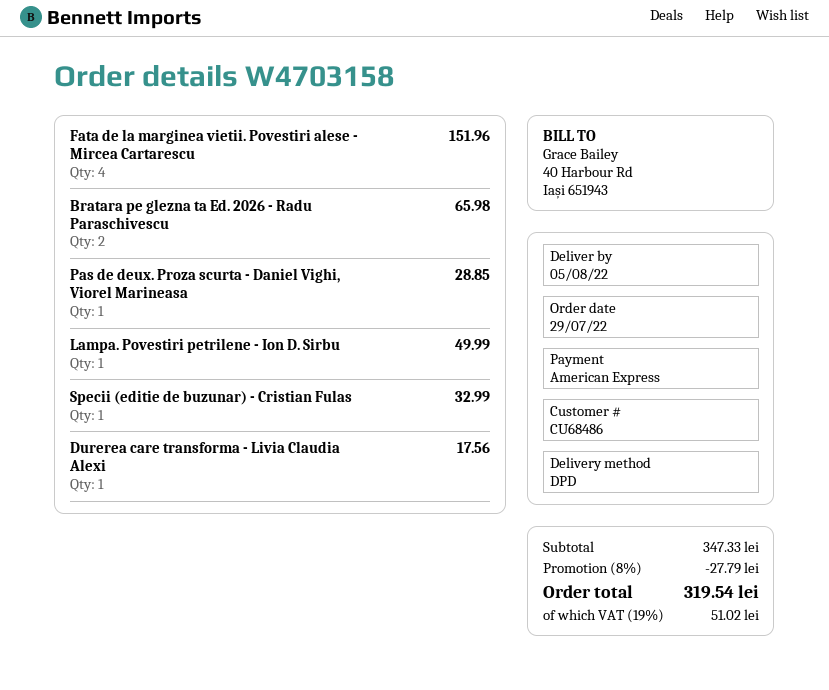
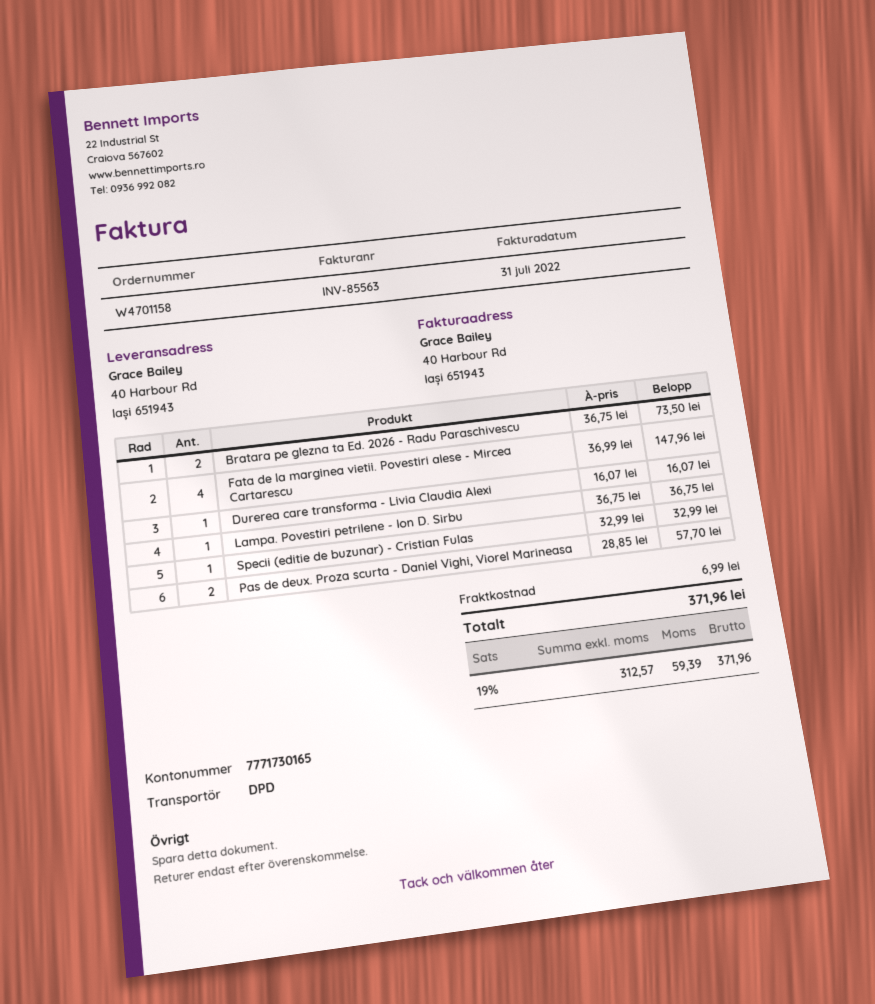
order number: W4703158 -> W4701158
Fata de la marginea vietii. Povestiri alese - Mircea Cartarescu: 4 for 151.96 -> 4 for 147.96
Bratara pe glezna ta Ed. 2026 - Radu Paraschivescu: 2 for 65.98 -> 2 for 73.50
Pas de deux. Proza scurta - Daniel Vighi, Viorel Marineasa: 1 for 28.85 -> 2 for 57.70
Lampa. Povestiri petrilene - Ion D. Sirbu: 1 for 49.99 -> 1 for 36.75
Durerea care transforma - Livia Claudia Alexi: 1 for 17.56 -> 1 for 16.07
discount: 8% = 27.79 -> none
shipping: none -> 6.99
tax: 19% = 51.02 -> 19% = 59.39
total: 319.54 -> 371.96

